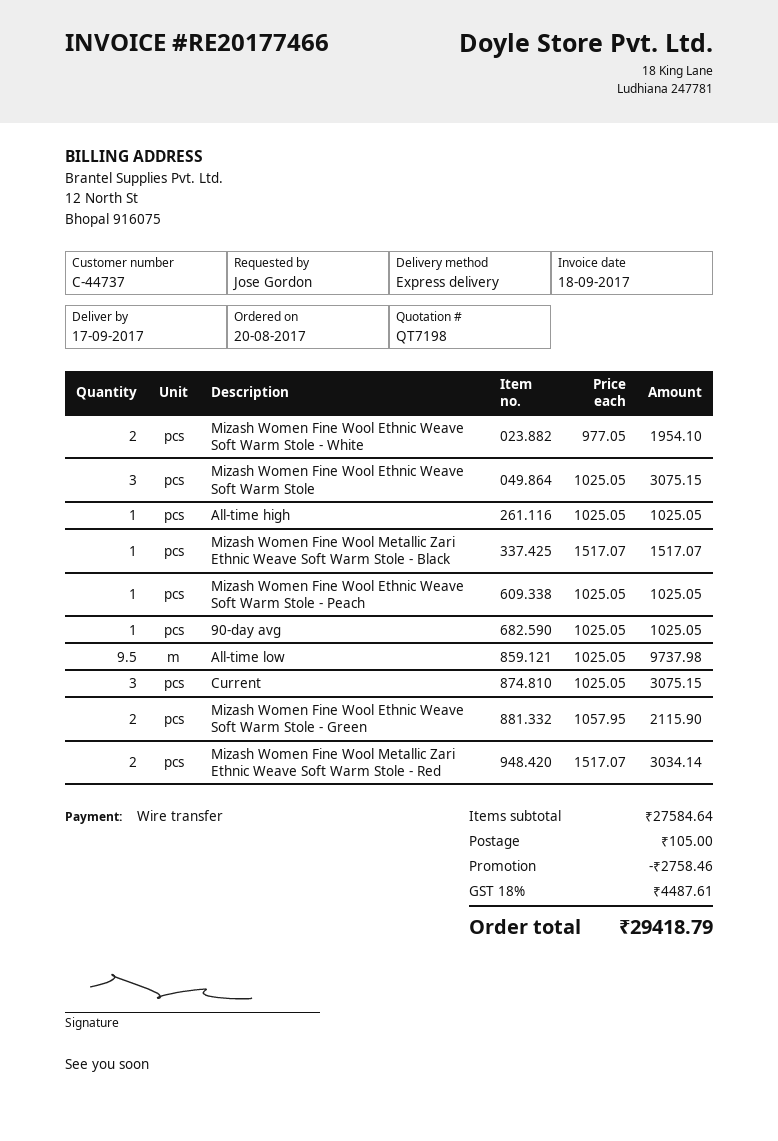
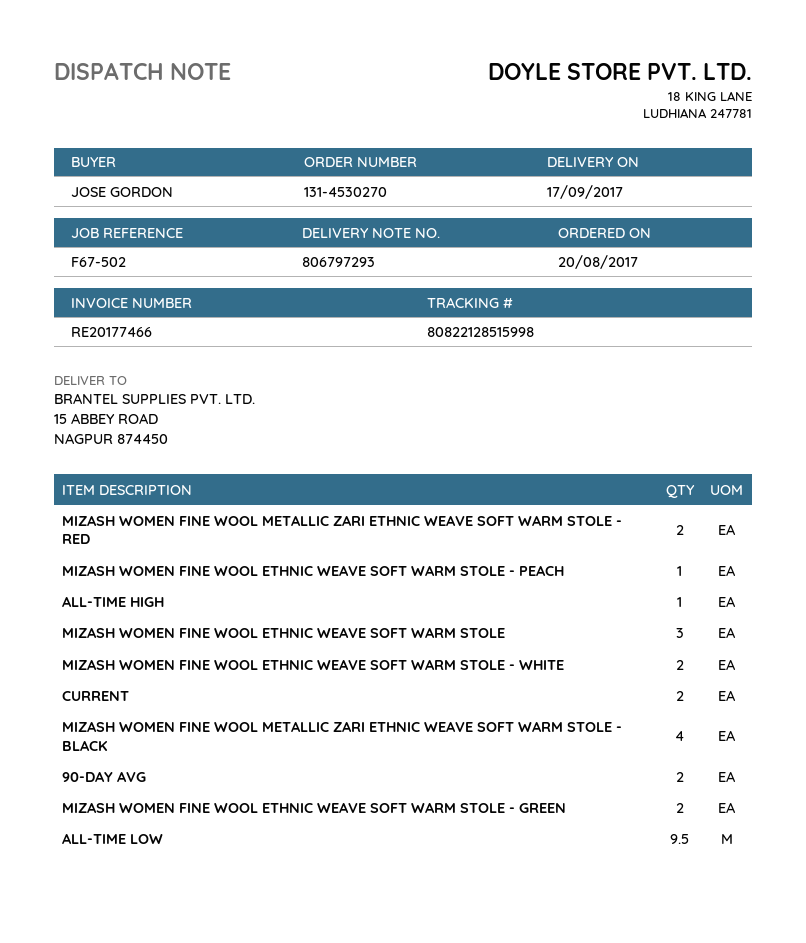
Mizash Women Fine Wool Metallic Zari Ethnic Weave Soft Warm Stole - Black: 1 -> 4
90-day avg: 1 -> 2
Current: 3 -> 2

